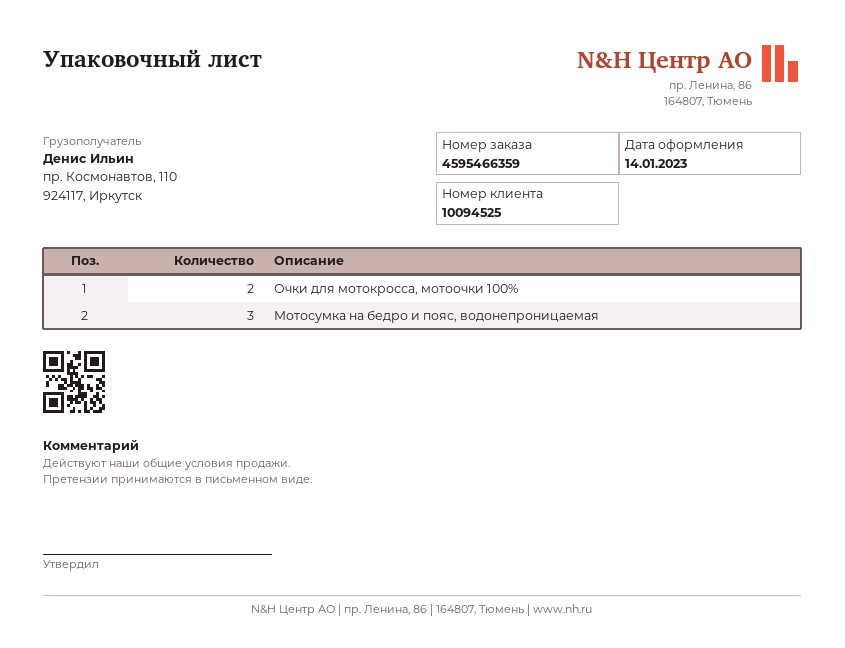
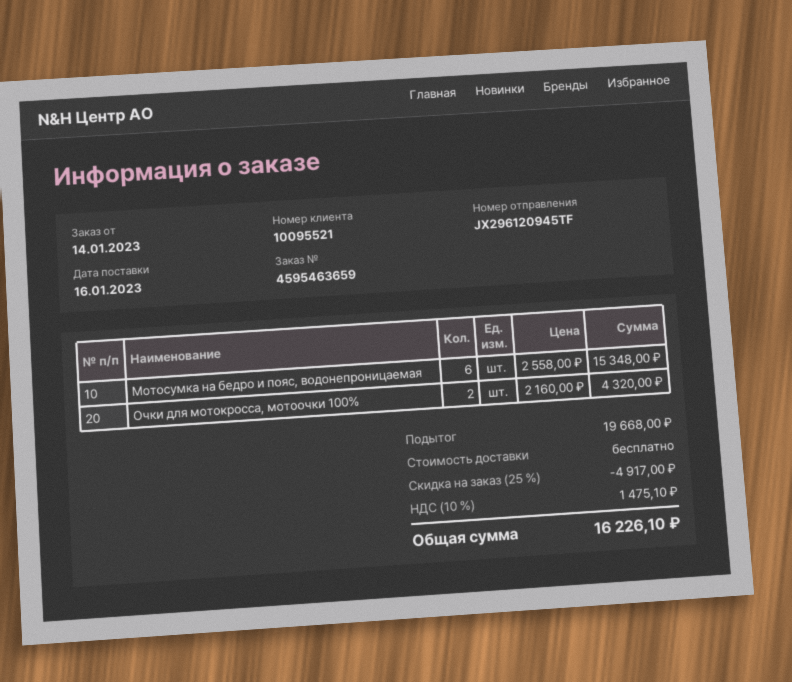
order number: 4595466359 -> 4595463659
customer number: 10094525 -> 10095521
Мотосумка на бедро и пояс, водонепроницаемая: 3 -> 6

